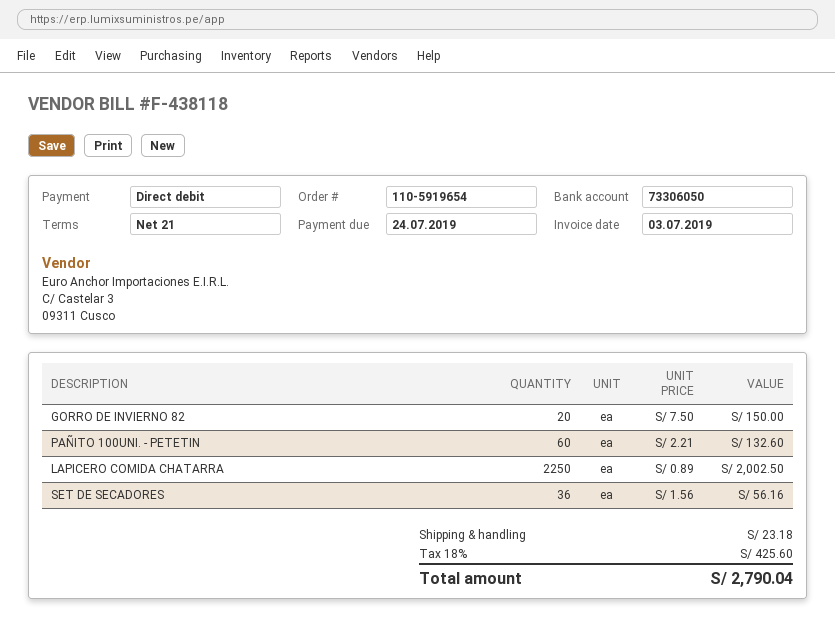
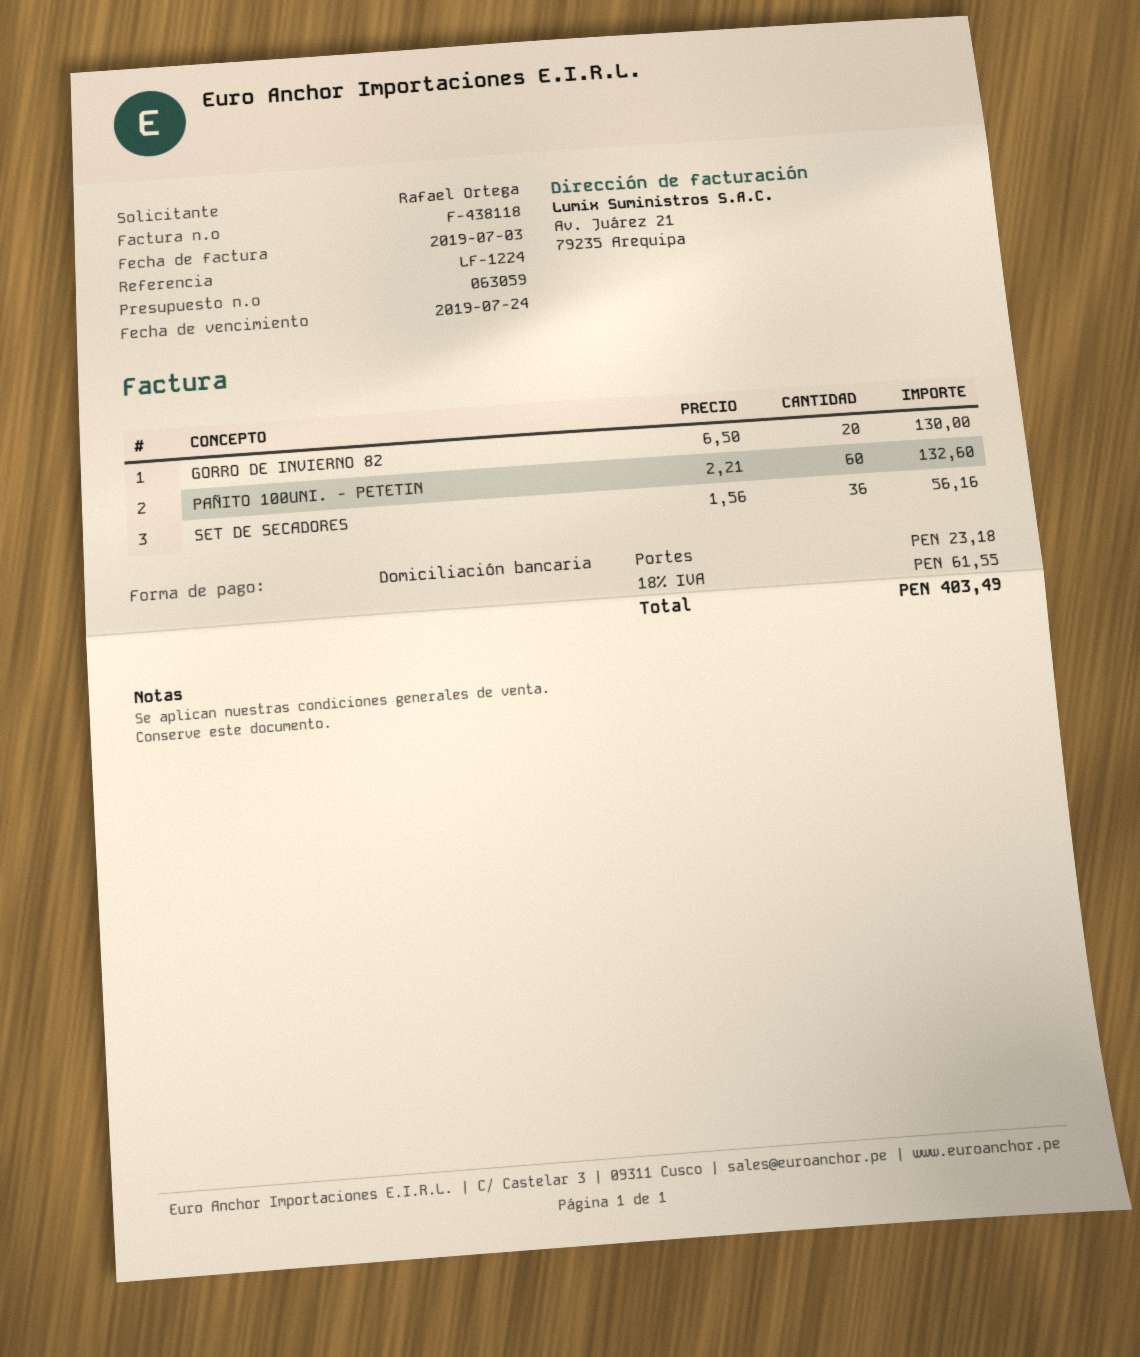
GORRO DE INVIERNO 82: 20 x 7.50 = 150.00 -> 20 x 6.50 = 130.00
LAPICERO COMIDA CHATARRA: 2250 x 0.89 = 2002.50 -> none
tax: 18% = 425.60 -> 18% = 61.55
total: 2790.04 -> 403.49

